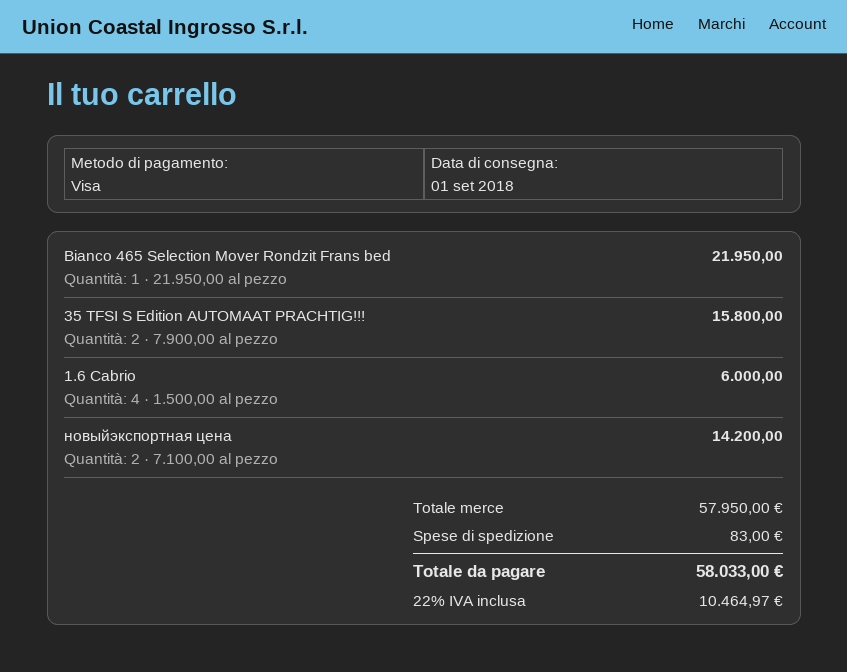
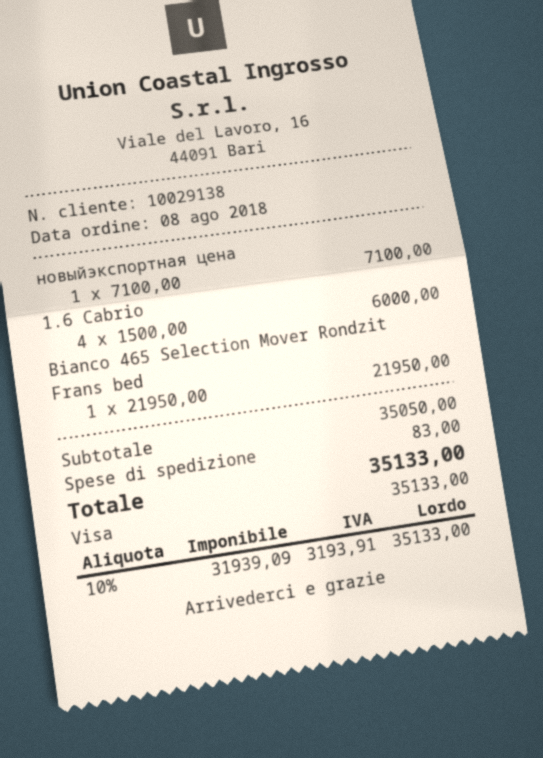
35 TFSI S Edition AUTOMAAT PRACHTIG!!!: 2 x 7900.00 = 15800.00 -> none
новыйэкспортная цена: 2 x 7100.00 = 14200.00 -> 1 x 7100.00 = 7100.00
subtotal: 57950.00 -> 35050.00
tax: 22% = 10464.97 -> 10% = 3193.91
total: 58033.00 -> 35133.00

